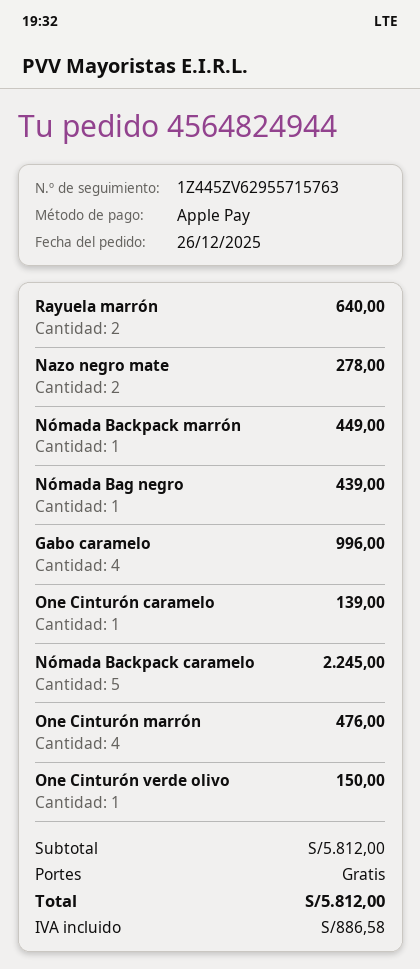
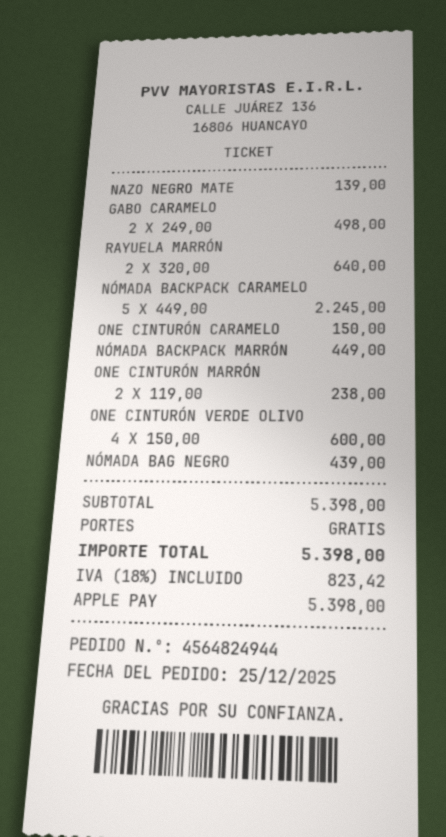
order date: 2025-12-26 -> 2025-12-25
Nazo negro mate: 2 for 278.00 -> 1 for 139.00
Gabo caramelo: 4 for 996.00 -> 2 for 498.00
One Cinturón caramelo: 1 for 139.00 -> 1 for 150.00
One Cinturón marrón: 4 for 476.00 -> 2 for 238.00
One Cinturón verde olivo: 1 for 150.00 -> 4 for 600.00
subtotal: 5812.00 -> 5398.00
tax: 886.58 -> 823.42
total: 5812.00 -> 5398.00

